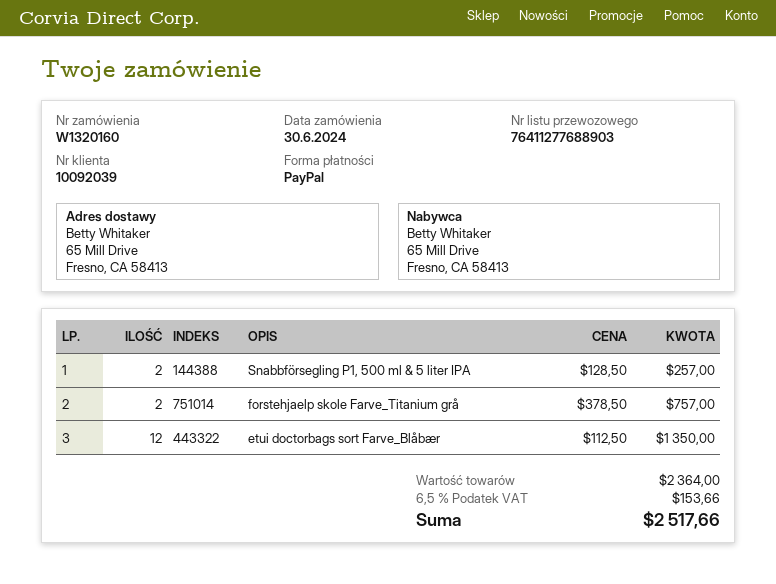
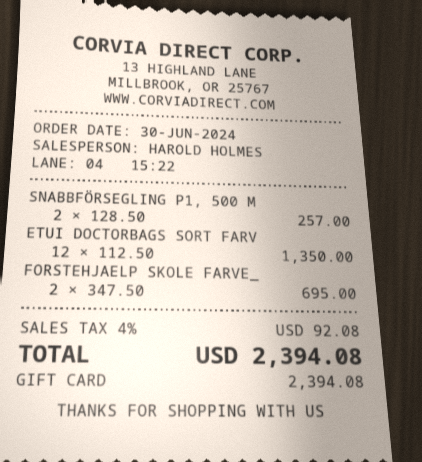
payment method: PayPal -> gift card
forstehjaelp skole Farve_Titanium grå: 2 x 378.50 = 757.00 -> 2 x 347.50 = 695.00
tax: 6.5% = 153.66 -> 4% = 92.08
total: 2517.66 -> 2394.08

